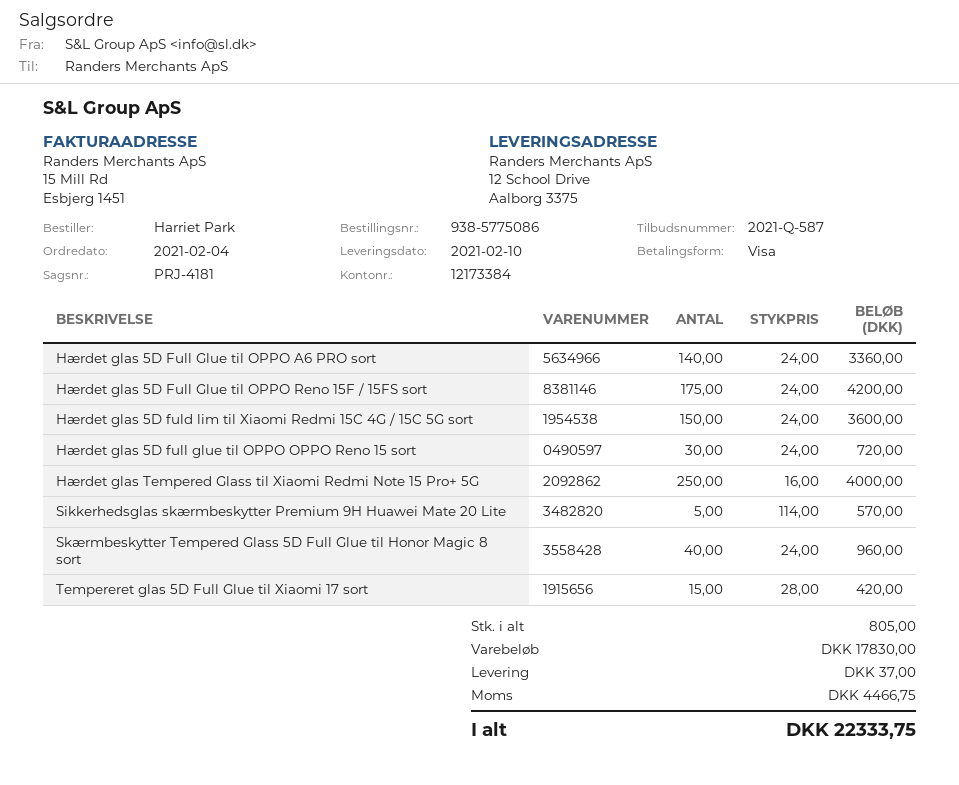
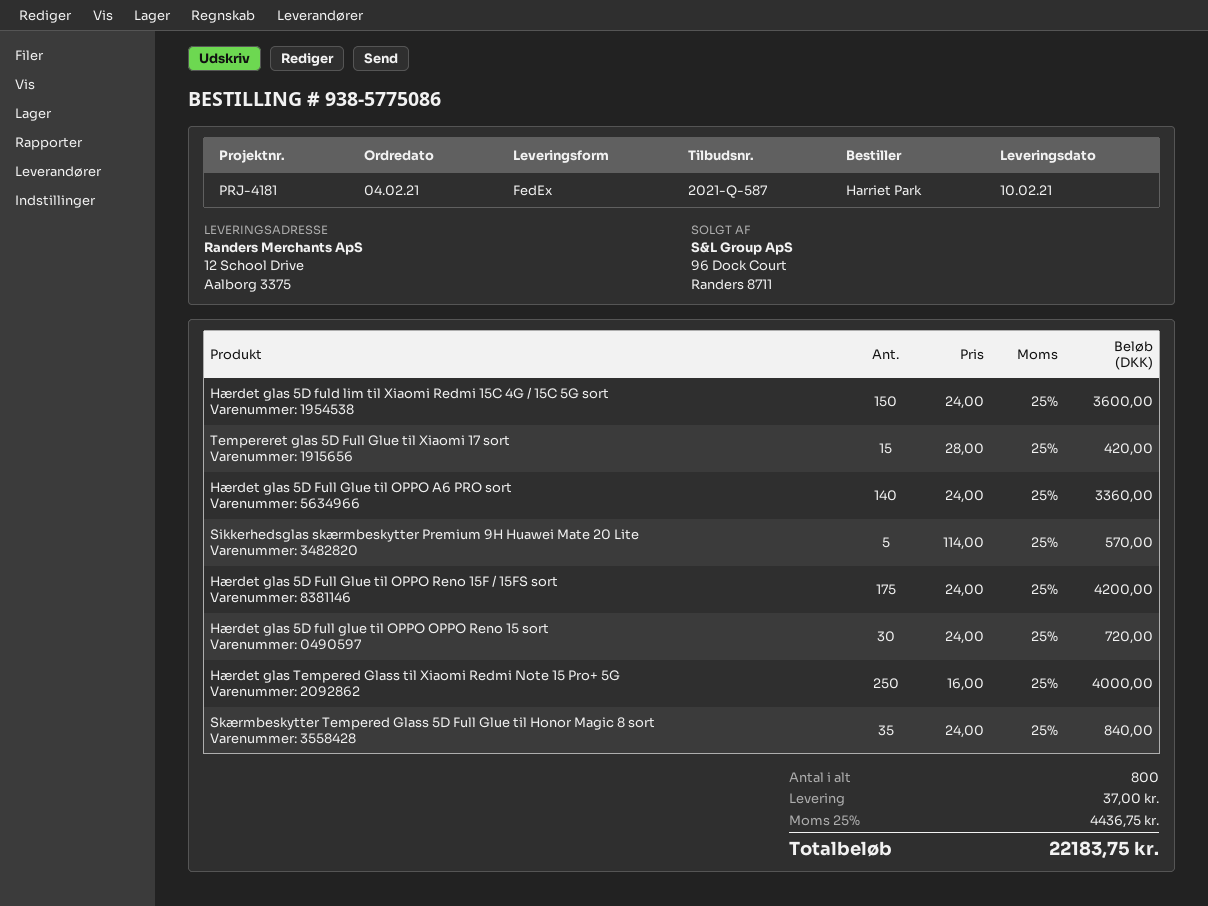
Skærmbeskytter Tempered Glass 5D Full Glue til Honor Magic 8 sort: 40 x 24.00 = 960.00 -> 35 x 24.00 = 840.00
total quantity: 805 -> 800
tax: 4466.75 -> 4436.75
total: 22333.75 -> 22183.75

